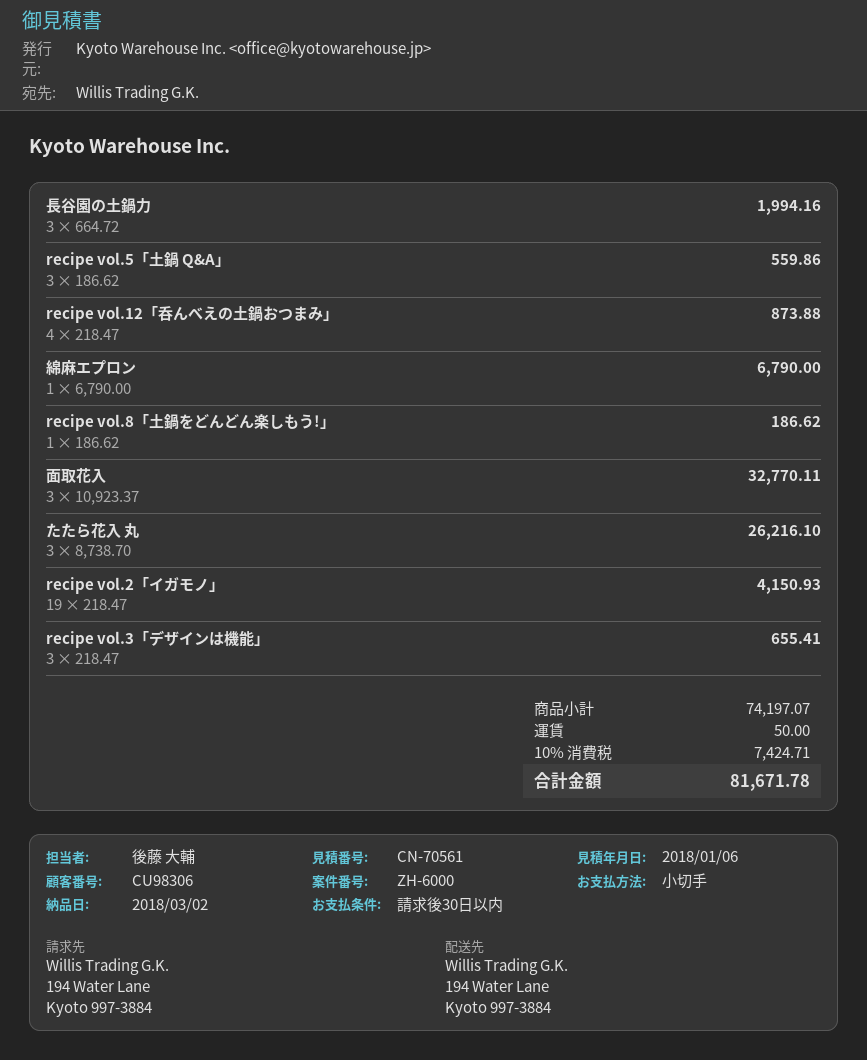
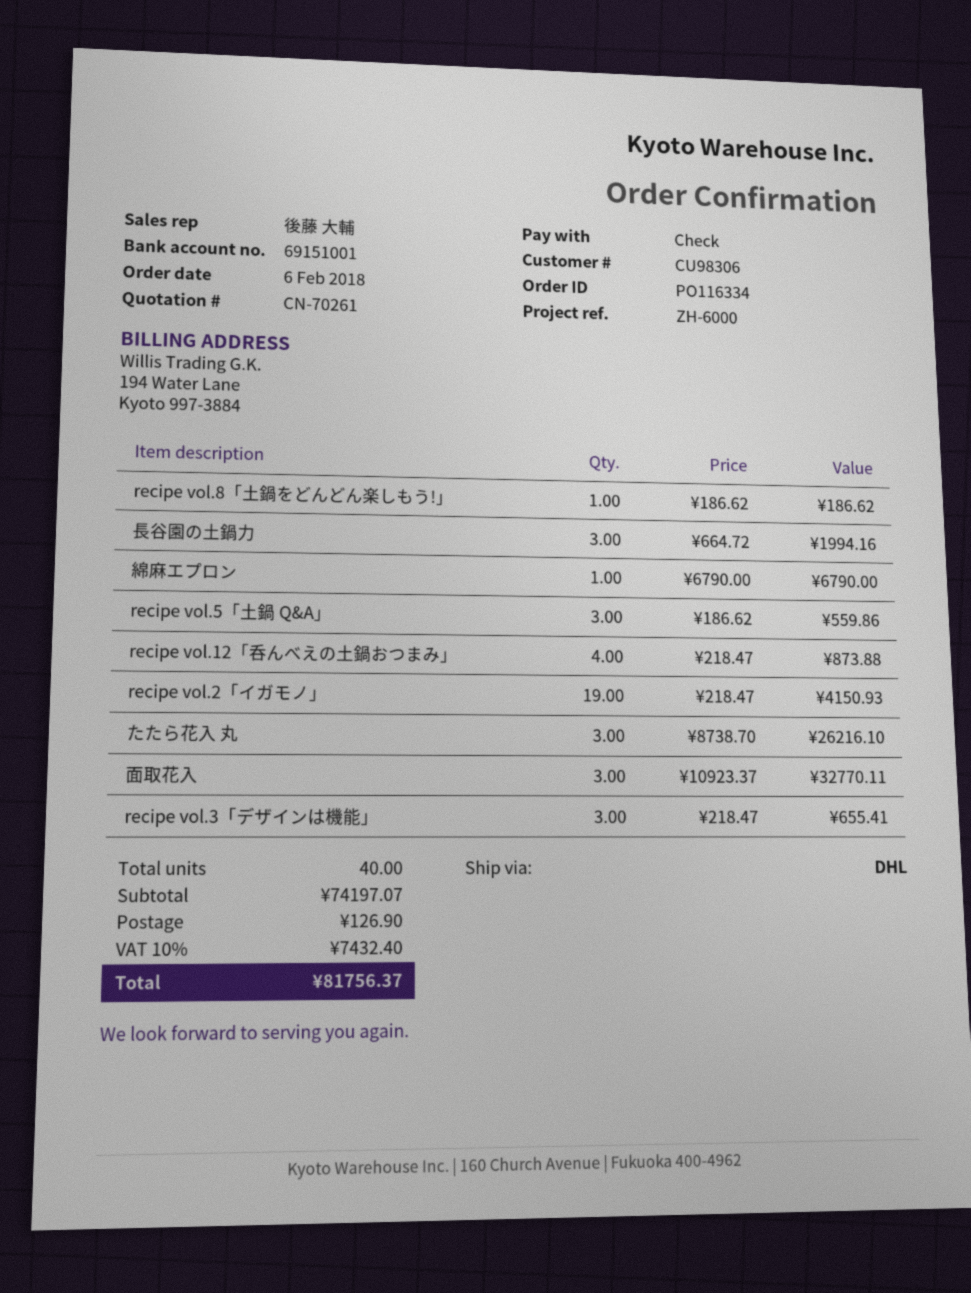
quote number: CN-70561 -> CN-70261
shipping: 50.00 -> 126.90
tax: 10% = 7424.71 -> 10% = 7432.40
total: 81671.78 -> 81756.37

